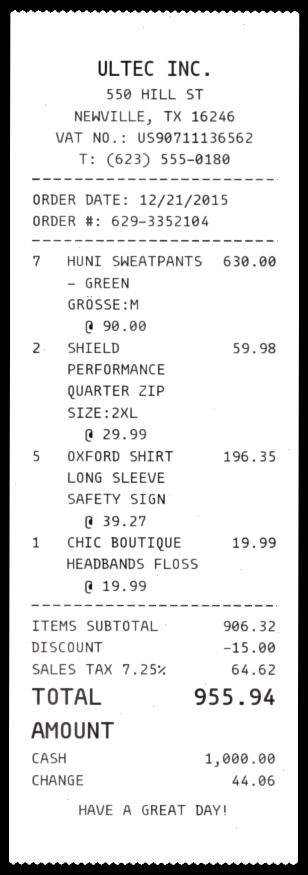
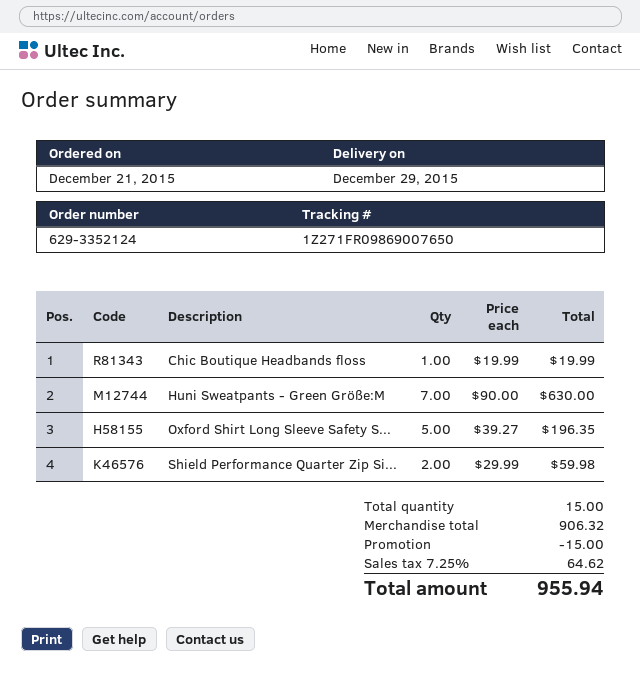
order number: 629-3352104 -> 629-3352124

